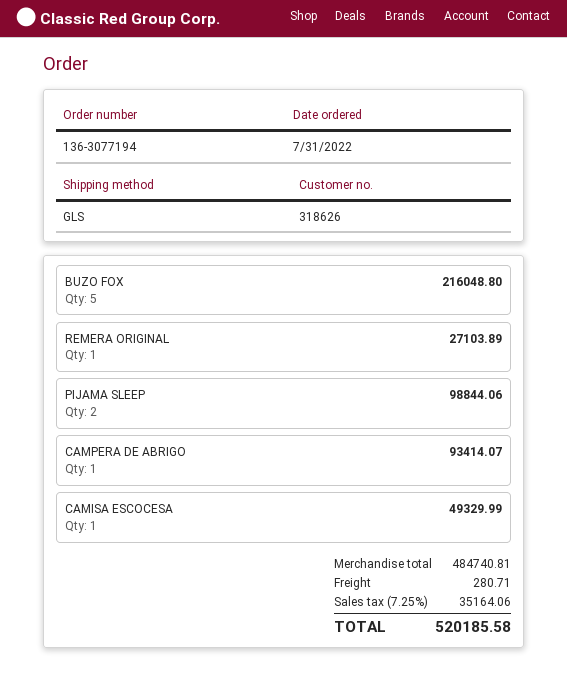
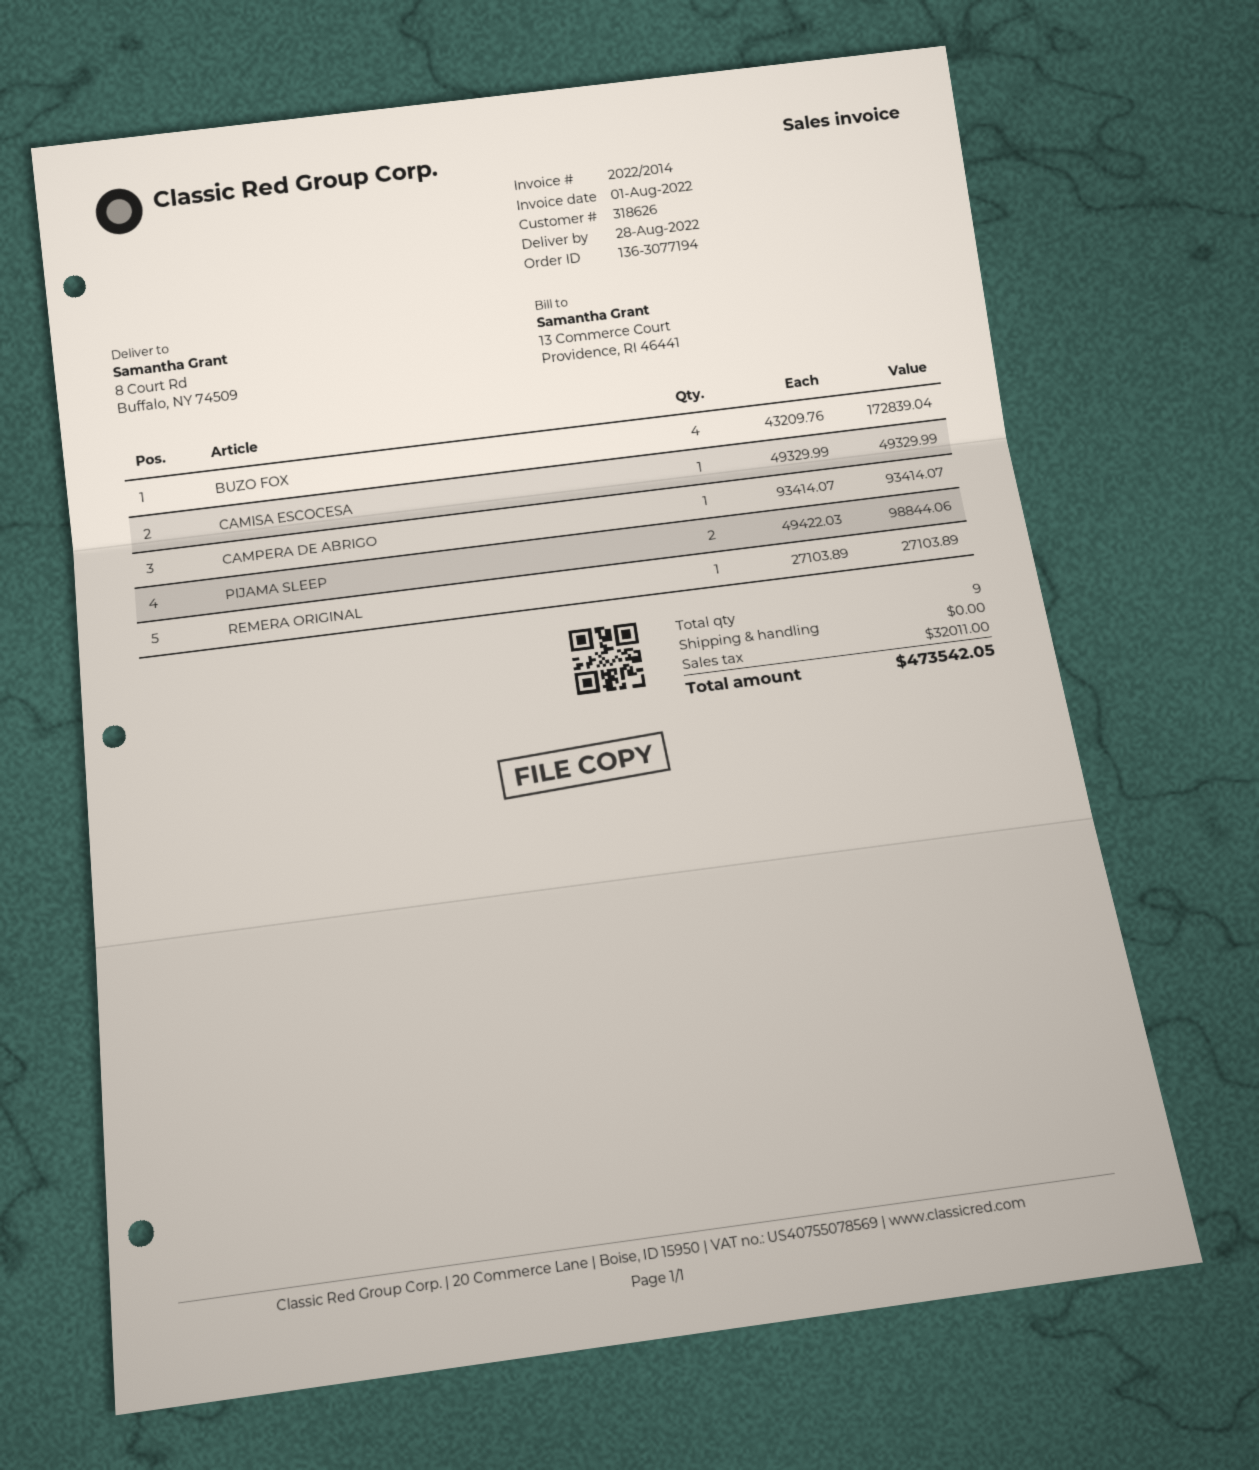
BUZO FOX: 5 for 216048.80 -> 4 for 172839.04
shipping: 280.71 -> 0.00
tax: 35164.06 -> 32011.00
total: 520185.58 -> 473542.05

